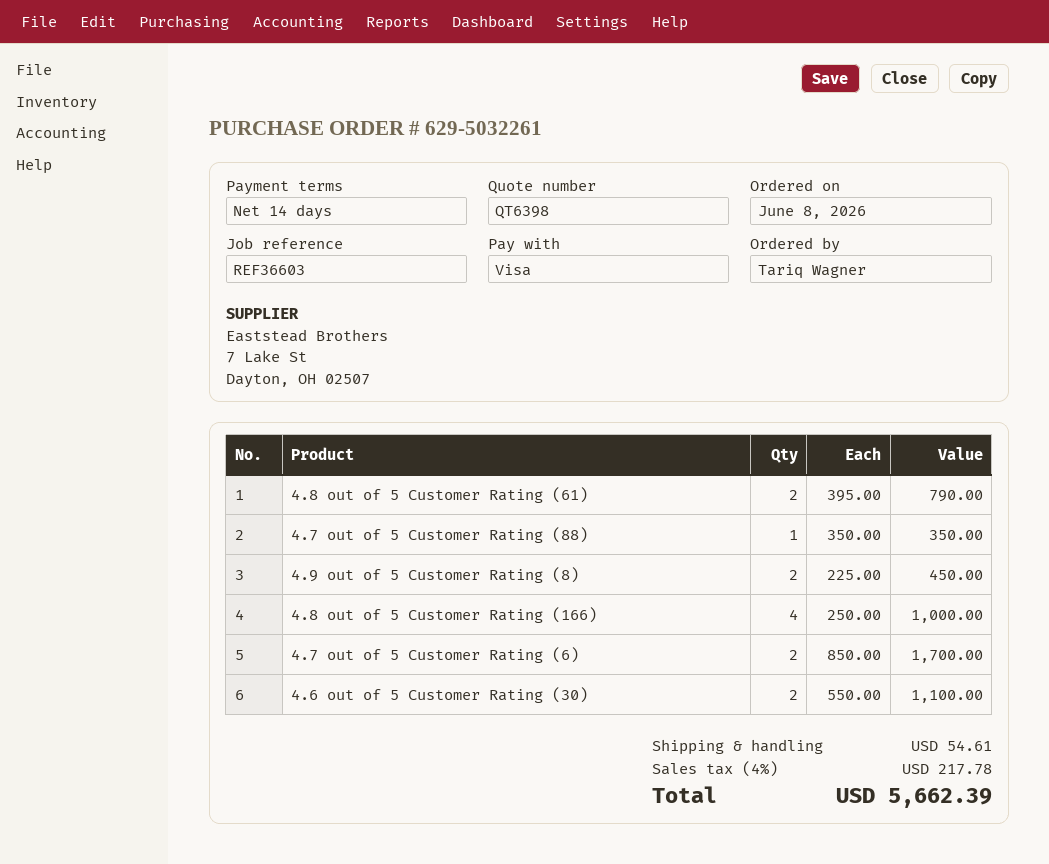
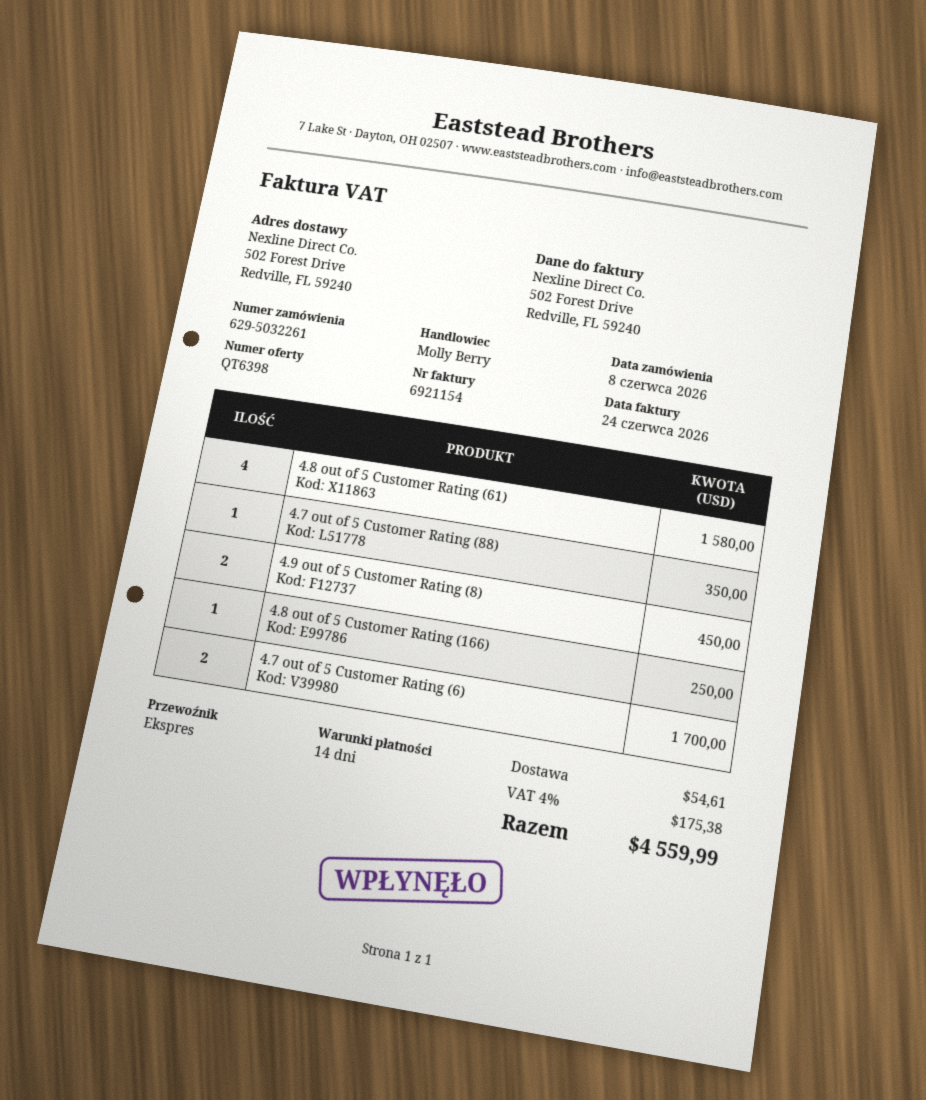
4.8 out of 5 Customer Rating (61): 2 for 790.00 -> 4 for 1580.00
4.8 out of 5 Customer Rating (166): 4 for 1000.00 -> 1 for 250.00
4.6 out of 5 Customer Rating (30): 2 for 1100.00 -> none
tax: 4% = 217.78 -> 4% = 175.38
total: 5662.39 -> 4559.99

